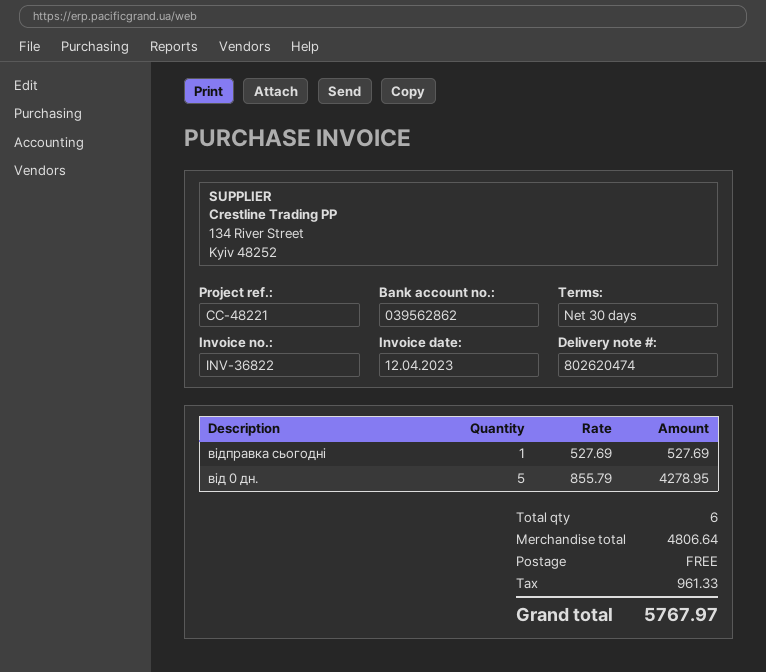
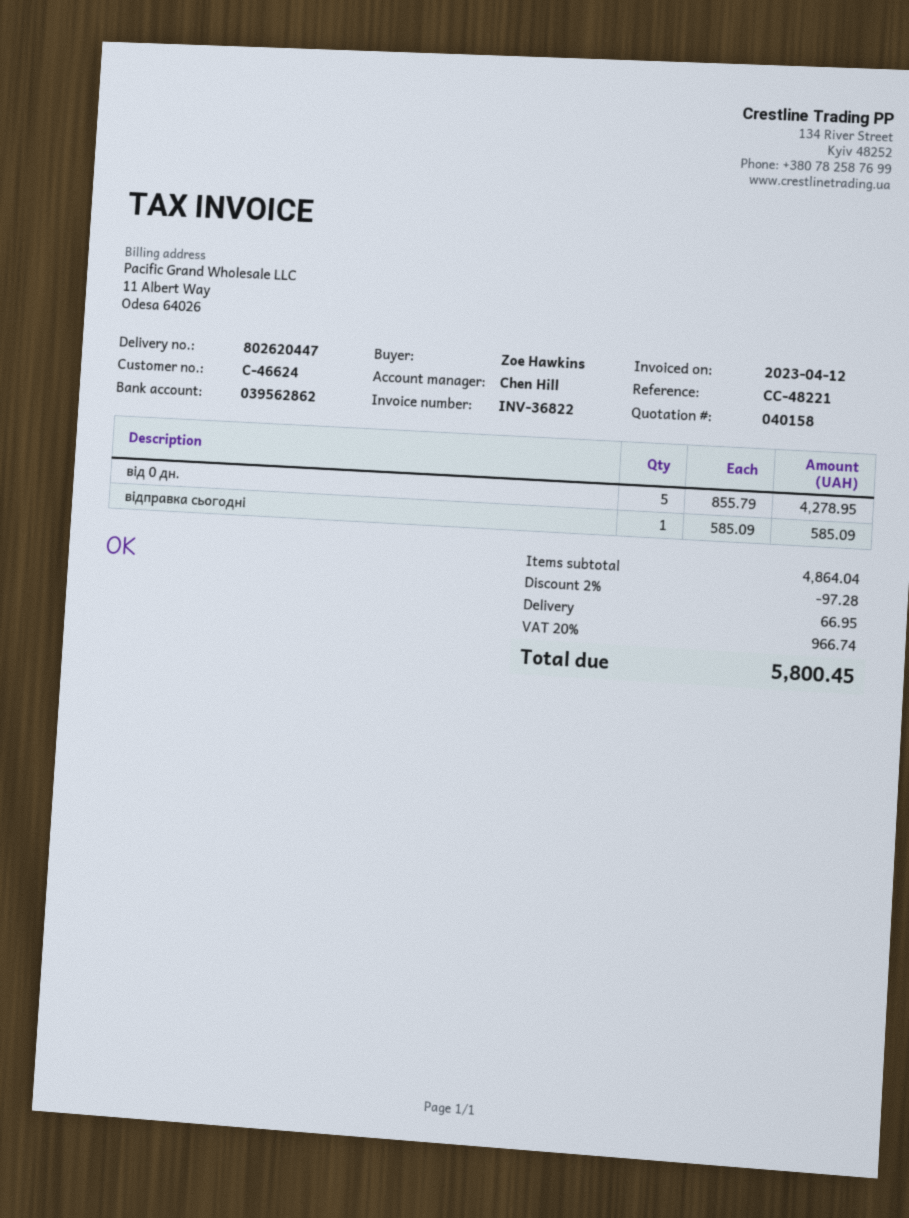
delivery note number: 802620474 -> 802620447
відправка сьогодні: 1 x 527.69 = 527.69 -> 1 x 585.09 = 585.09
subtotal: 4806.64 -> 4864.04
discount: none -> 2% = 97.28
shipping: 0.00 -> 66.95
tax: 961.33 -> 966.74
total: 5767.97 -> 5800.45

